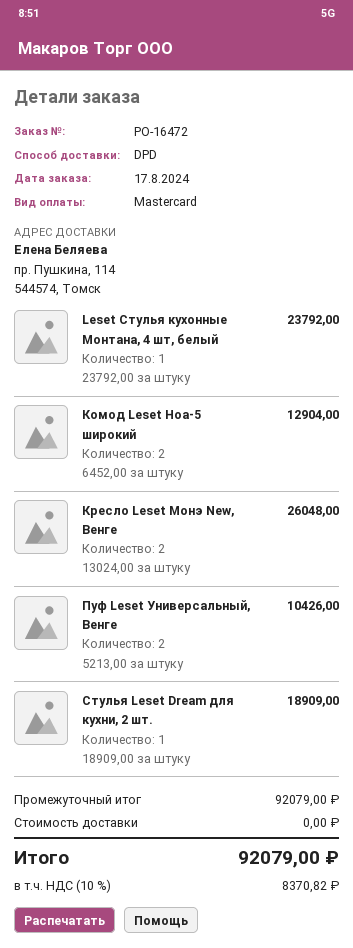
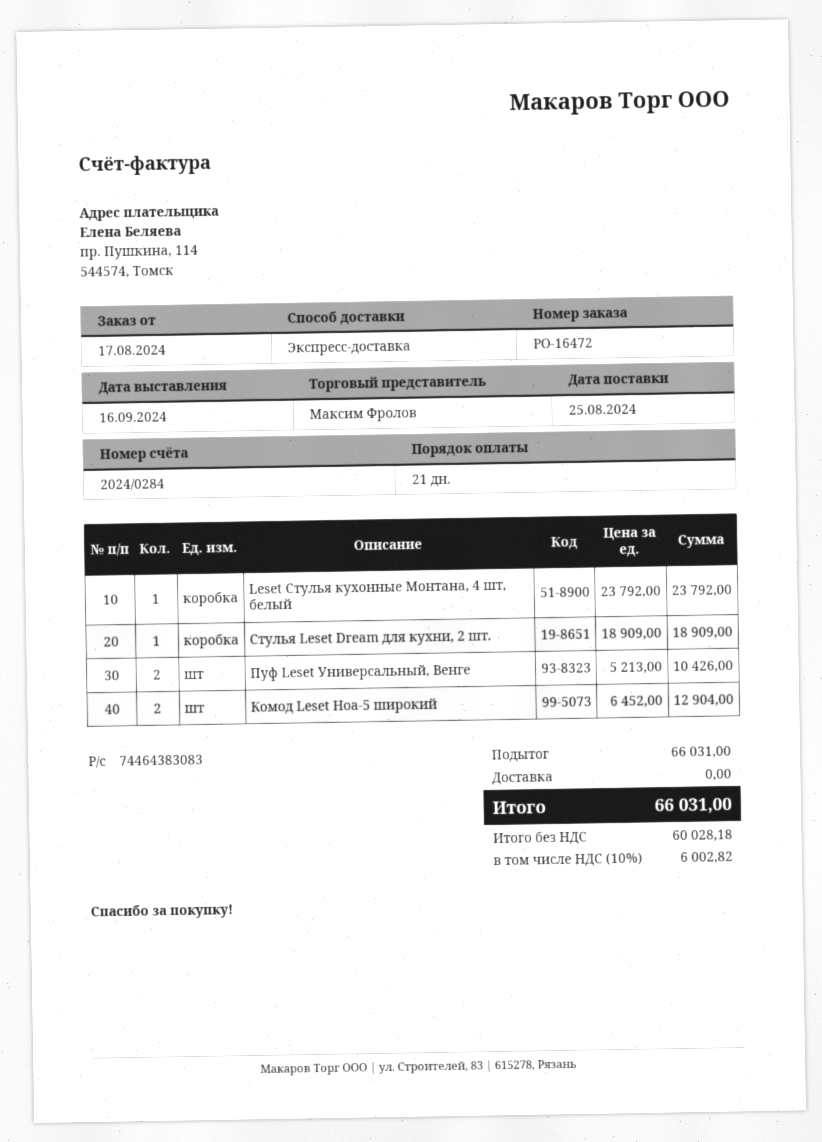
shipping method: DPD -> express
Кресло Leset Монэ New, Венге: 2 x 13024.00 = 26048.00 -> none
subtotal: 92079.00 -> 66031.00
tax: 10% = 8370.82 -> 10% = 6002.82
total: 92079.00 -> 66031.00

